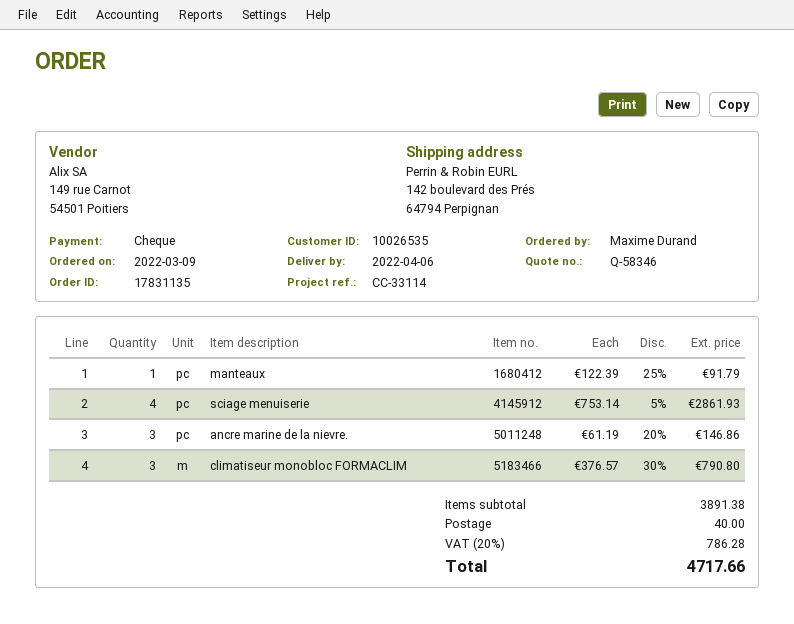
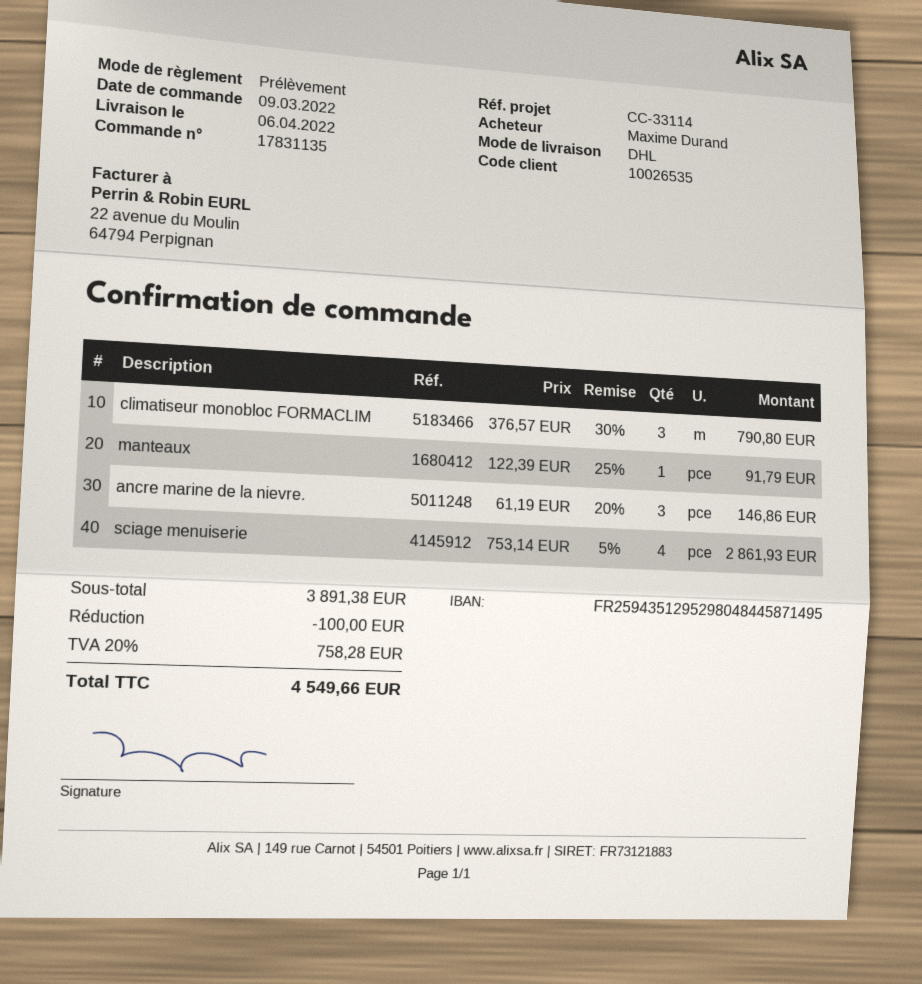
payment method: cheque -> direct debit
discount: none -> 100.00
shipping: 40.00 -> none
tax: 20% = 786.28 -> 20% = 758.28
total: 4717.66 -> 4549.66

